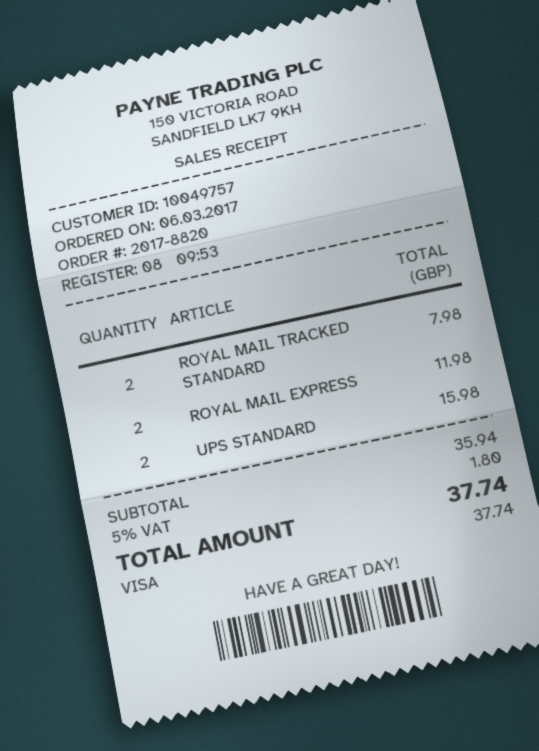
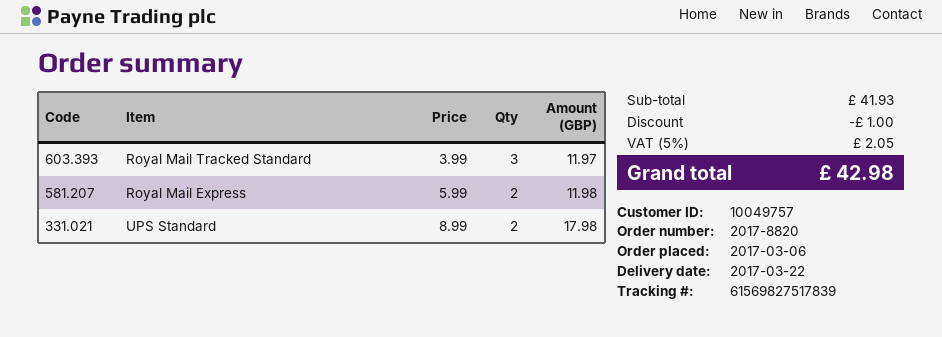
ROYAL MAIL TRACKED STANDARD: 2 for 7.98 -> 3 for 11.97
UPS STANDARD: 2 for 15.98 -> 2 for 17.98
subtotal: 35.94 -> 41.93
discount: none -> 1.00
tax: 5% = 1.80 -> 5% = 2.05
total: 37.74 -> 42.98

